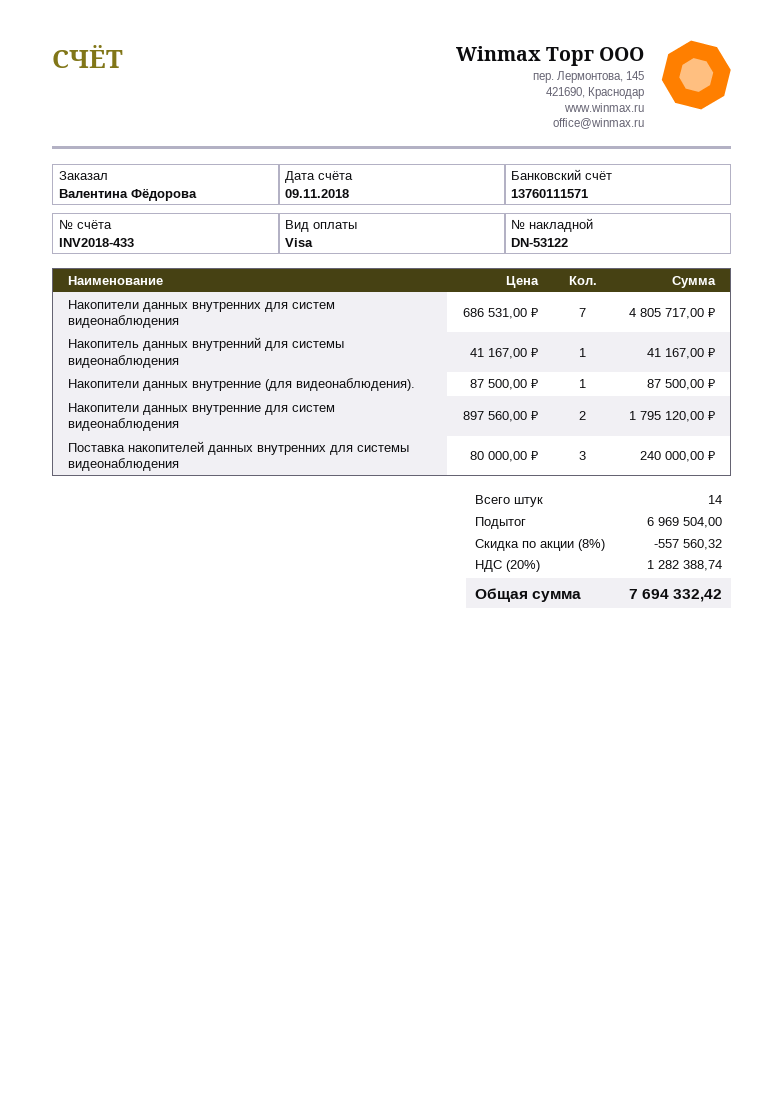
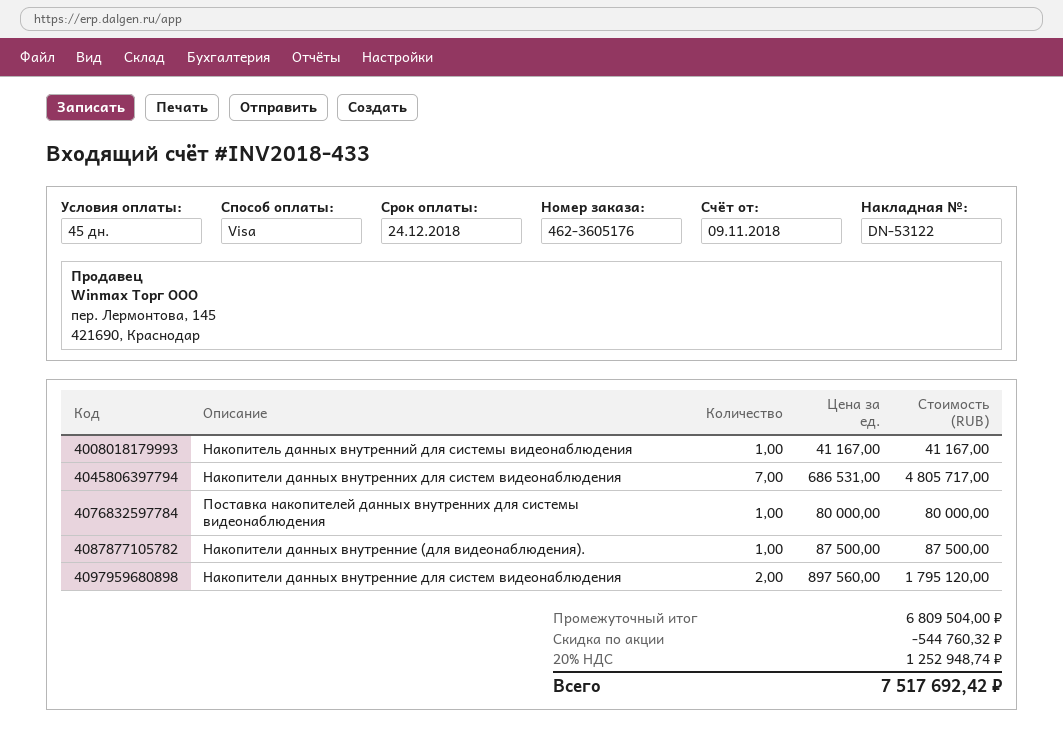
Поставка накопителей данных внутренних для системы видеонаблюдения: 3 x 80000.00 = 240000.00 -> 1 x 80000.00 = 80000.00
subtotal: 6969504.00 -> 6809504.00
discount: 557560.32 -> 544760.32
tax: 20% = 1282388.74 -> 20% = 1252948.74
total: 7694332.42 -> 7517692.42

